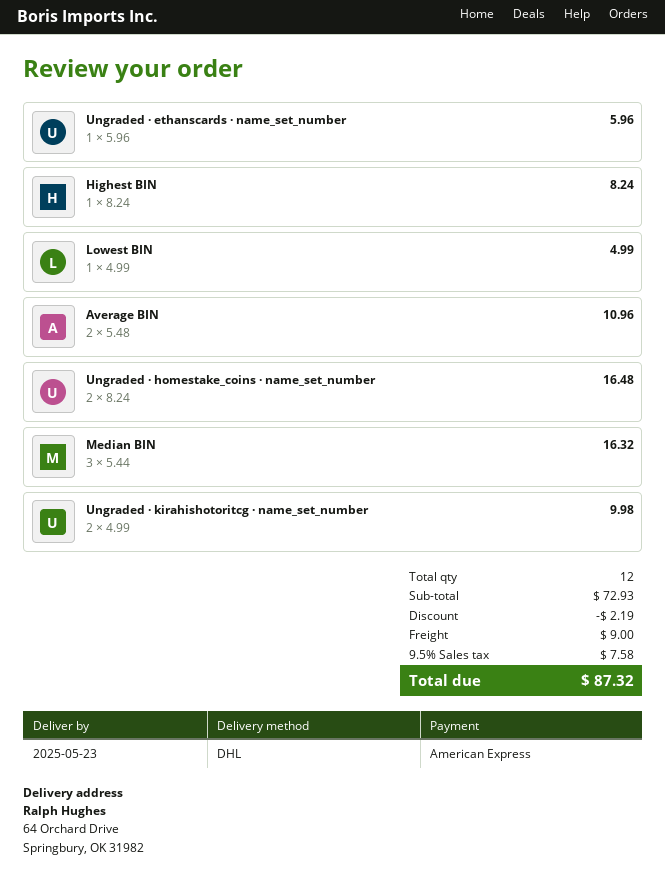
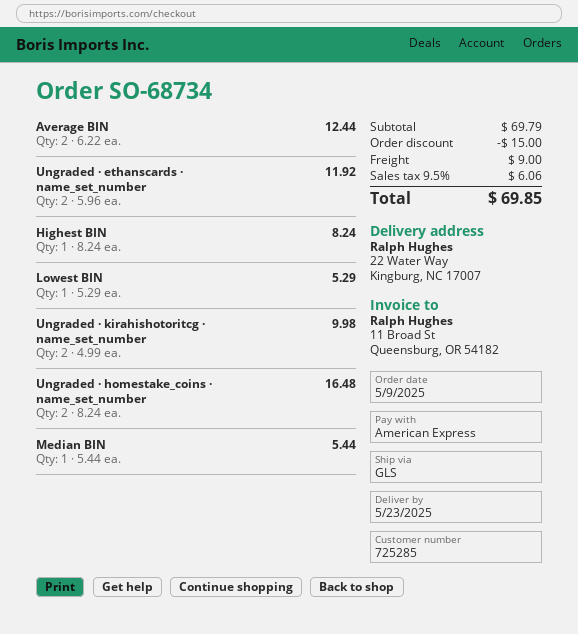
shipping method: DHL -> GLS
ship to: 64 Orchard Drive, Springbury, OK 31982 -> 22 Water Way, Kingburg, NC 17007
Ungraded · ethanscards · name_set_number: 1 x 5.96 = 5.96 -> 2 x 5.96 = 11.92
Lowest BIN: 1 x 4.99 = 4.99 -> 1 x 5.29 = 5.29
Average BIN: 2 x 5.48 = 10.96 -> 2 x 6.22 = 12.44
Median BIN: 3 x 5.44 = 16.32 -> 1 x 5.44 = 5.44
subtotal: 72.93 -> 69.79
discount: 2.19 -> 15.00
tax: 9.5% = 7.58 -> 9.5% = 6.06
total: 87.32 -> 69.85

